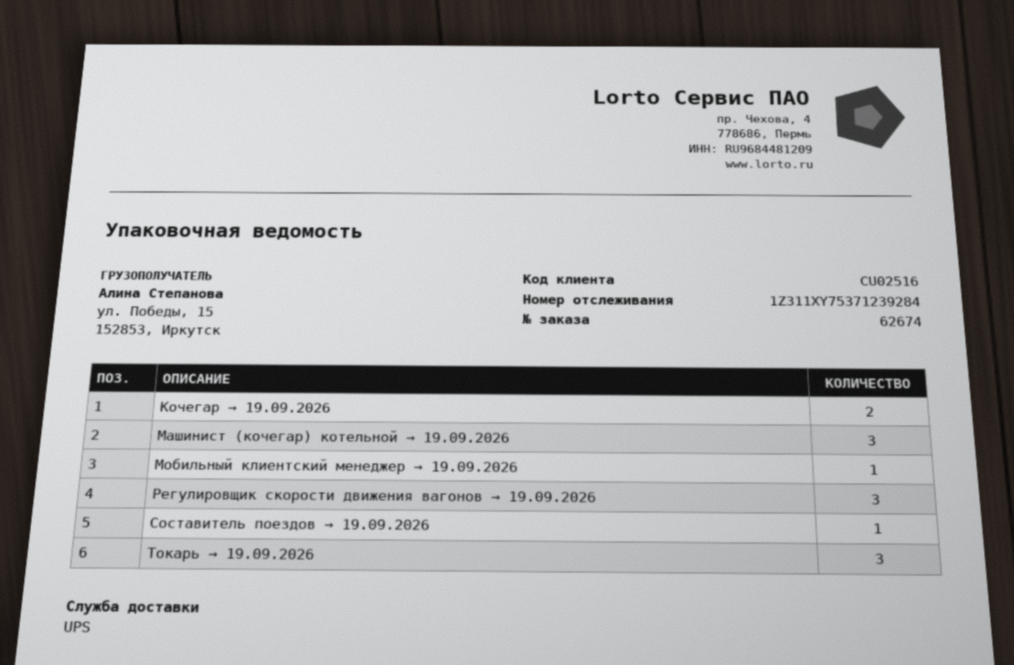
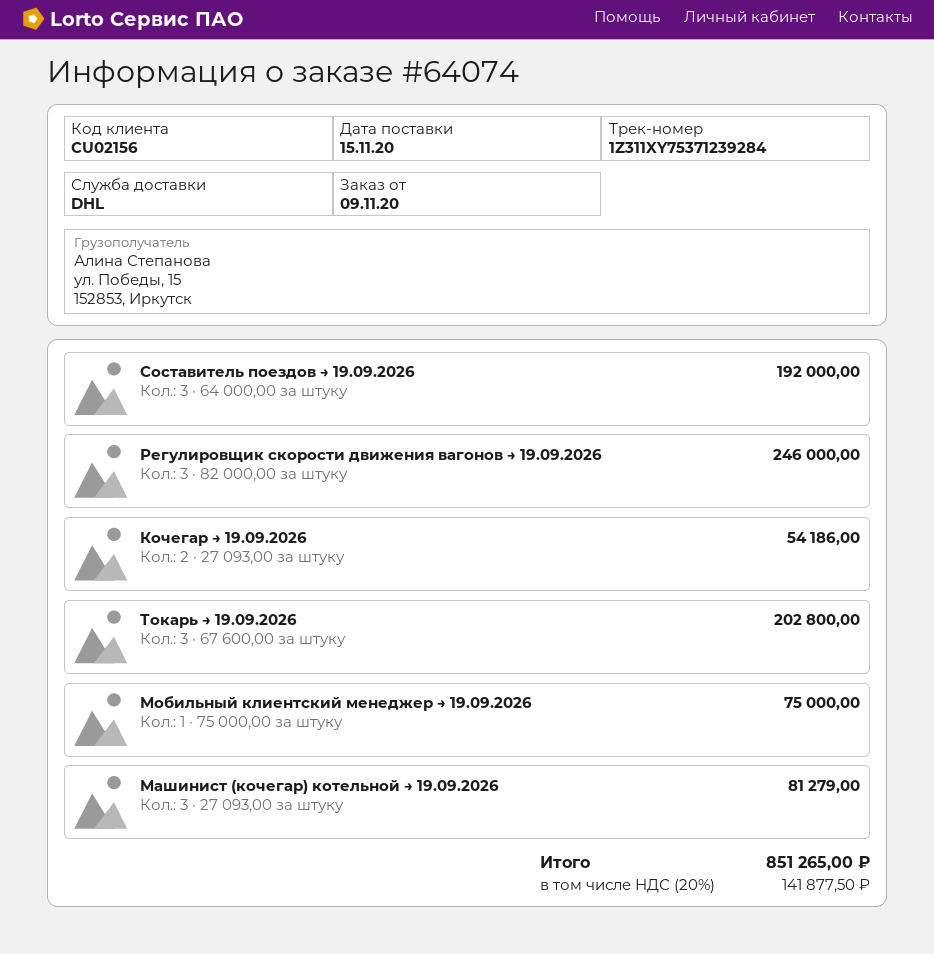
order number: 62674 -> 64074
customer number: CU02516 -> CU02156
shipping method: UPS -> DHL
Составитель поездов → 19.09.2026: 1 -> 3

